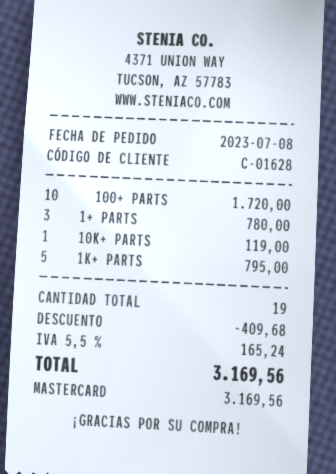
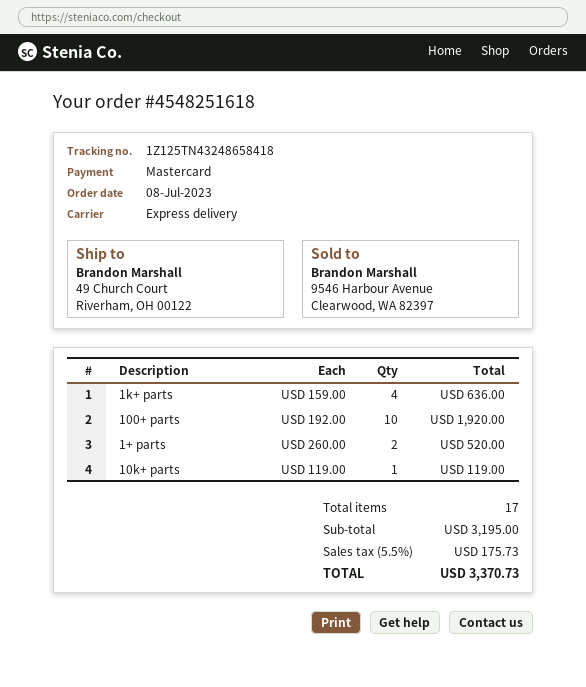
100+ PARTS: 10 for 1720.00 -> 10 for 1920.00
1+ PARTS: 3 for 780.00 -> 2 for 520.00
1K+ PARTS: 5 for 795.00 -> 4 for 636.00
total quantity: 19 -> 17
discount: 409.68 -> none
tax: 5.5% = 165.24 -> 5.5% = 175.73
total: 3169.56 -> 3370.73

